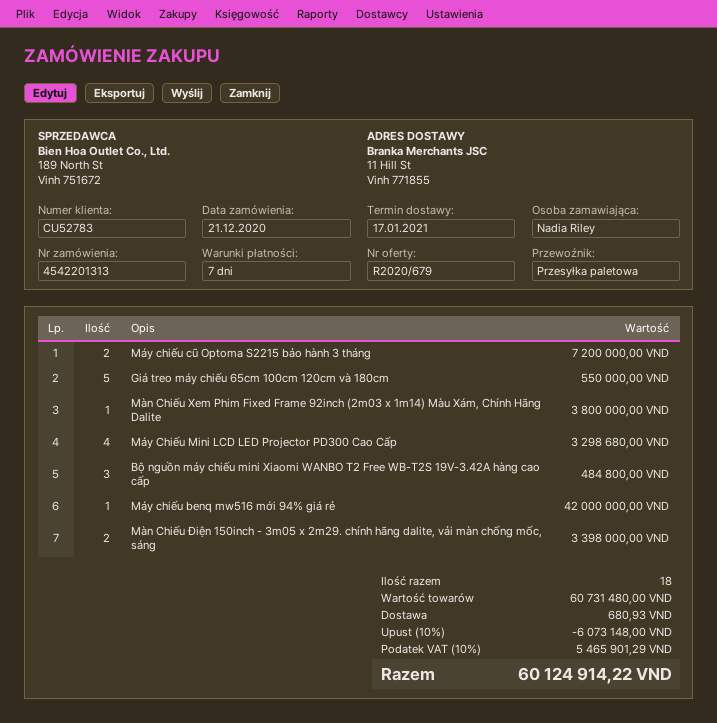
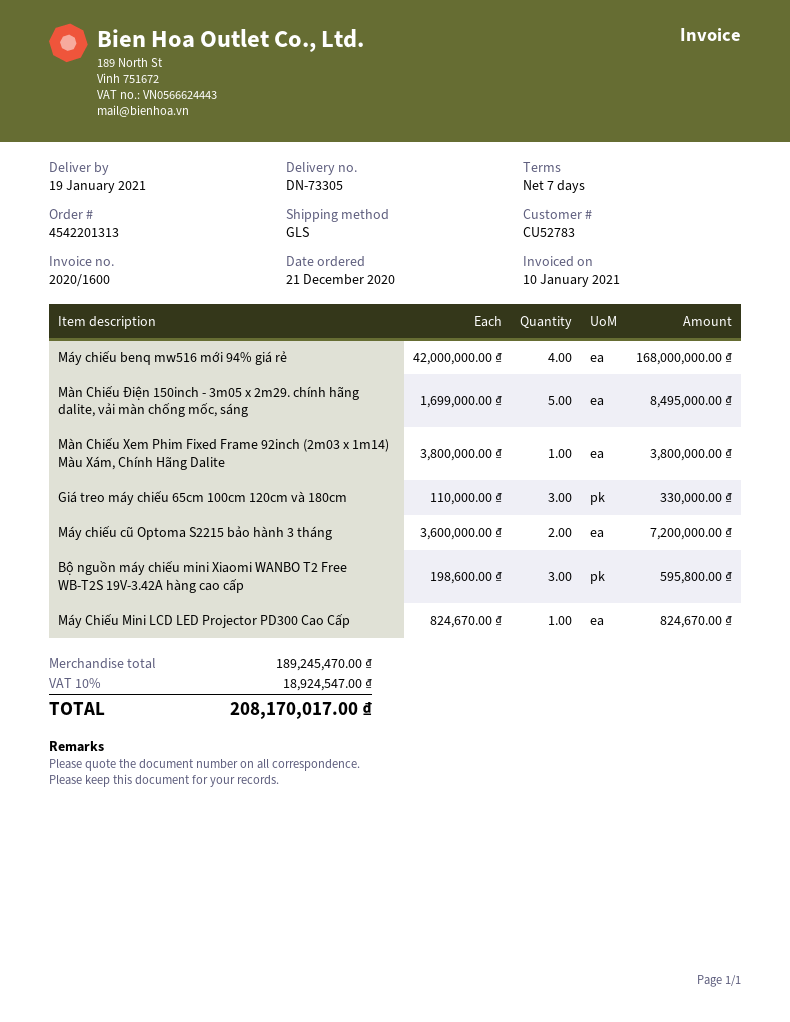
delivery date: 2021-01-17 -> 2021-01-19
shipping method: pallet freight -> GLS
Giá treo máy chiếu 65cm 100cm 120cm và 180cm: 5 for 550000.00 -> 3 for 330000.00
Máy Chiếu Mini LCD LED Projector PD300 Cao Cấp: 4 for 3298680.00 -> 1 for 824670.00
Bộ nguồn máy chiếu mini Xiaomi WANBO T2 Free WB-T2S 19V-3.42A hàng cao cấp: 3 for 484800.00 -> 3 for 595800.00
Máy chiếu benq mw516 mới 94% giá rẻ: 1 for 42000000.00 -> 4 for 168000000.00
Màn Chiếu Điện 150inch - 3m05 x 2m29. chính hãng dalite, vải màn chống mốc, sáng: 2 for 3398000.00 -> 5 for 8495000.00
subtotal: 60731480.00 -> 189245470.00
discount: 10% = 6073148.00 -> none
shipping: 680.93 -> none
tax: 10% = 5465901.29 -> 10% = 18924547.00
total: 60124914.22 -> 208170017.00

